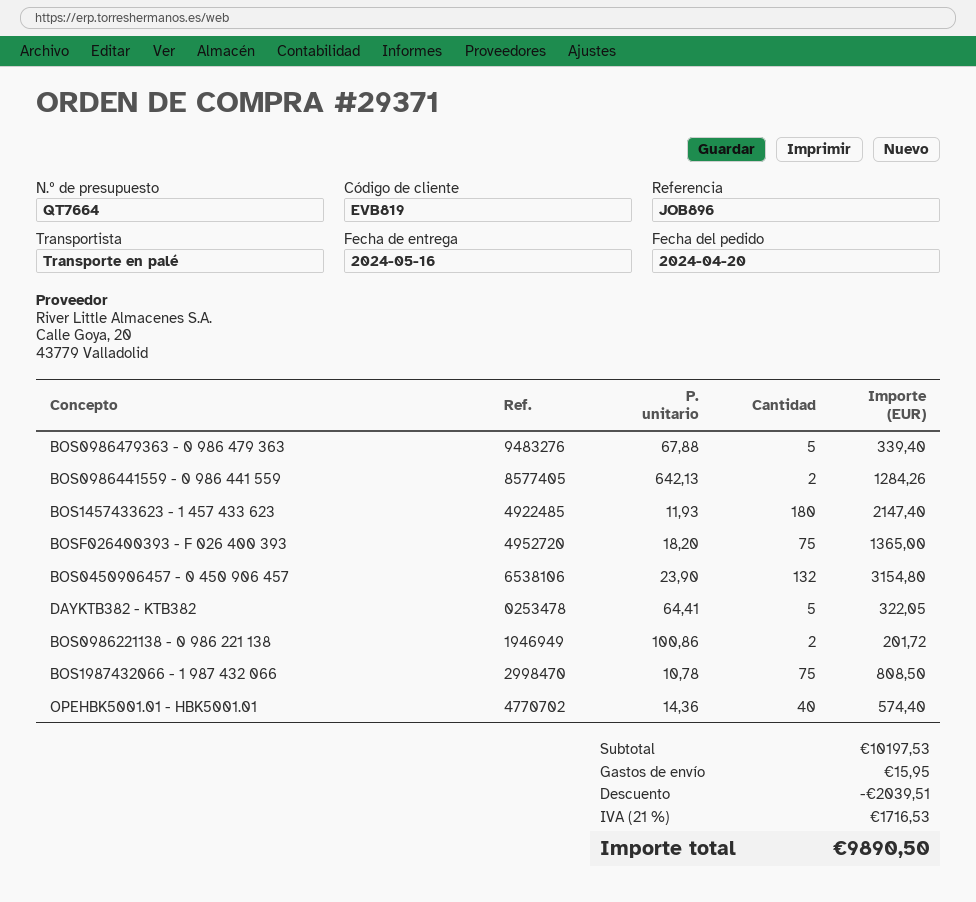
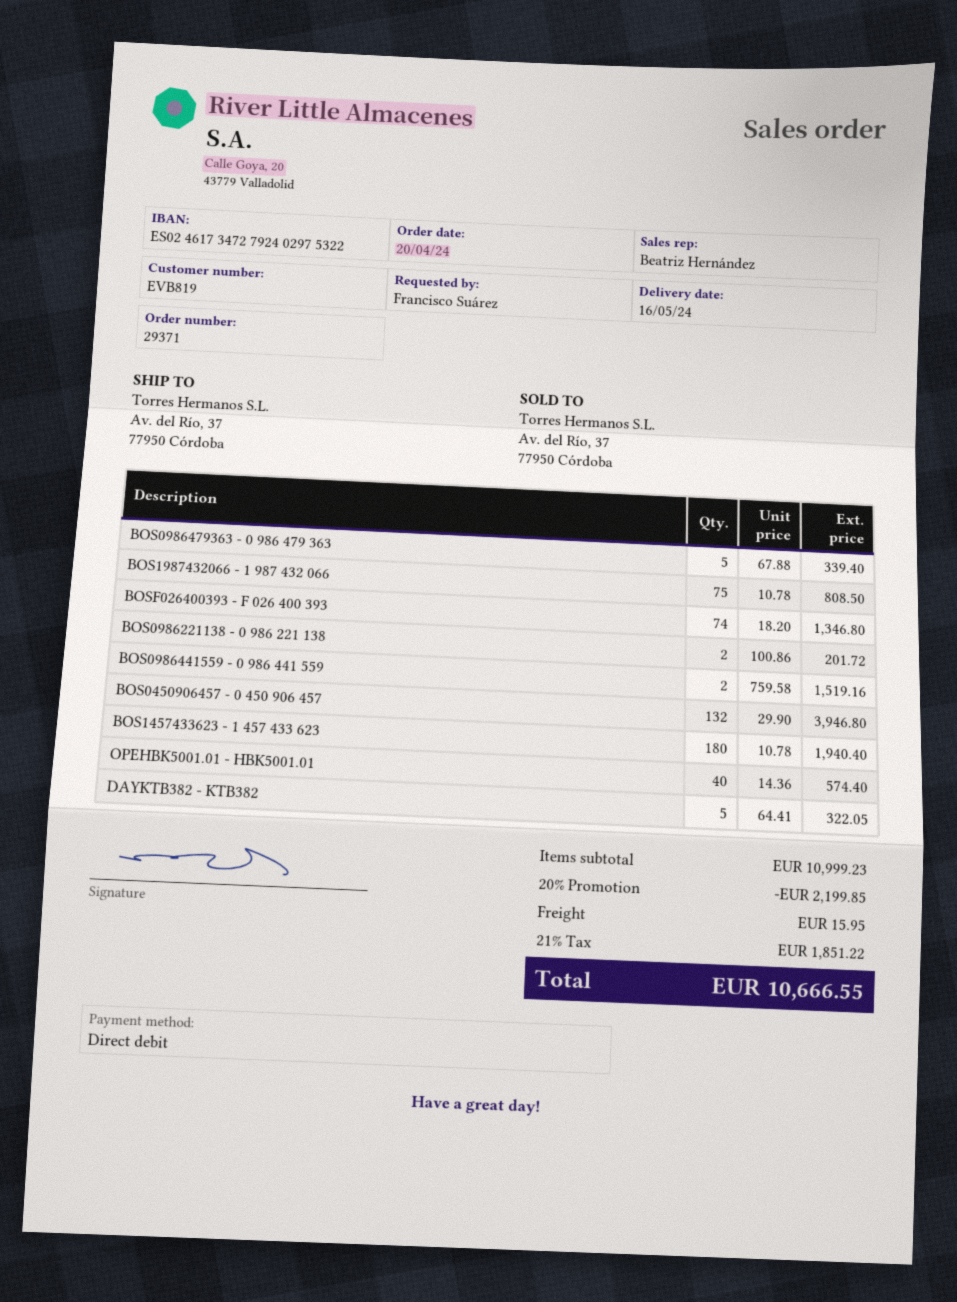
BOS0986441559 - 0 986 441 559: 2 x 642.13 = 1284.26 -> 2 x 759.58 = 1519.16
BOS1457433623 - 1 457 433 623: 180 x 11.93 = 2147.40 -> 180 x 10.78 = 1940.40
BOSF026400393 - F 026 400 393: 75 x 18.20 = 1365.00 -> 74 x 18.20 = 1346.80
BOS0450906457 - 0 450 906 457: 132 x 23.90 = 3154.80 -> 132 x 29.90 = 3946.80
subtotal: 10197.53 -> 10999.23
discount: 2039.51 -> 2199.85
tax: 21% = 1716.53 -> 21% = 1851.22
total: 9890.50 -> 10666.55

